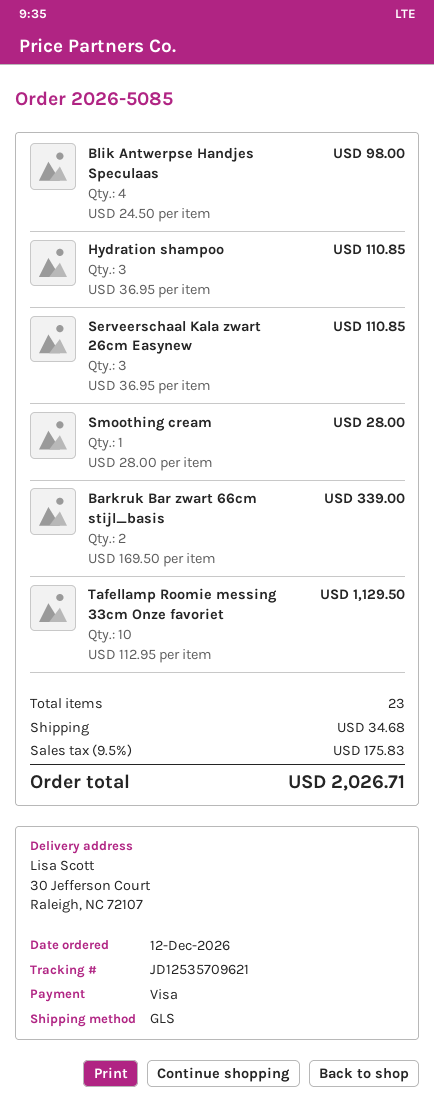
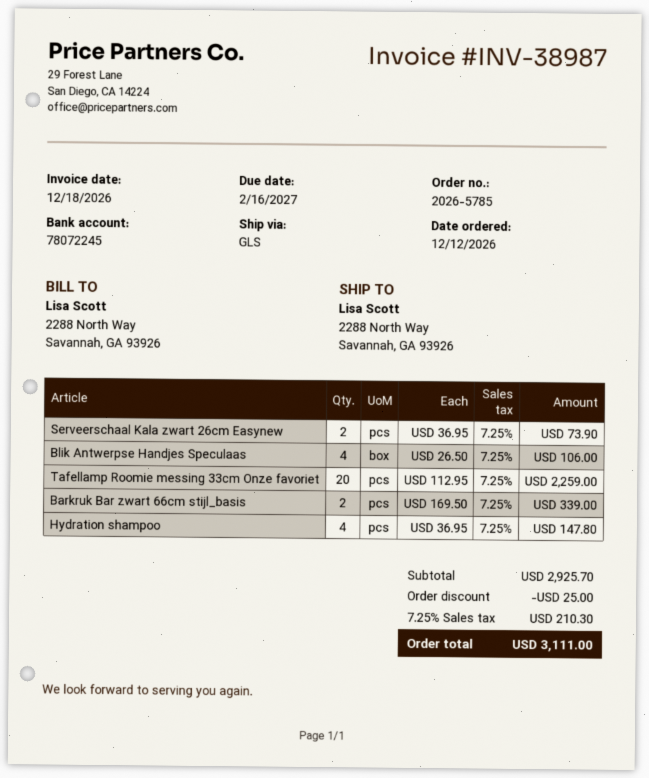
order number: 2026-5085 -> 2026-5785
ship to: 30 Jefferson Court, Raleigh, NC 72107 -> 2288 North Way, Savannah, GA 93926
Blik Antwerpse Handjes Speculaas: 4 x 24.50 = 98.00 -> 4 x 26.50 = 106.00
Hydration shampoo: 3 x 36.95 = 110.85 -> 4 x 36.95 = 147.80
Serveerschaal Kala zwart 26cm Easynew: 3 x 36.95 = 110.85 -> 2 x 36.95 = 73.90
Smoothing cream: 1 x 28.00 = 28.00 -> none
Tafellamp Roomie messing 33cm Onze favoriet: 10 x 112.95 = 1129.50 -> 20 x 112.95 = 2259.00
discount: none -> 25.00
shipping: 34.68 -> none
tax: 9.5% = 175.83 -> 7.25% = 210.30
total: 2026.71 -> 3111.00

